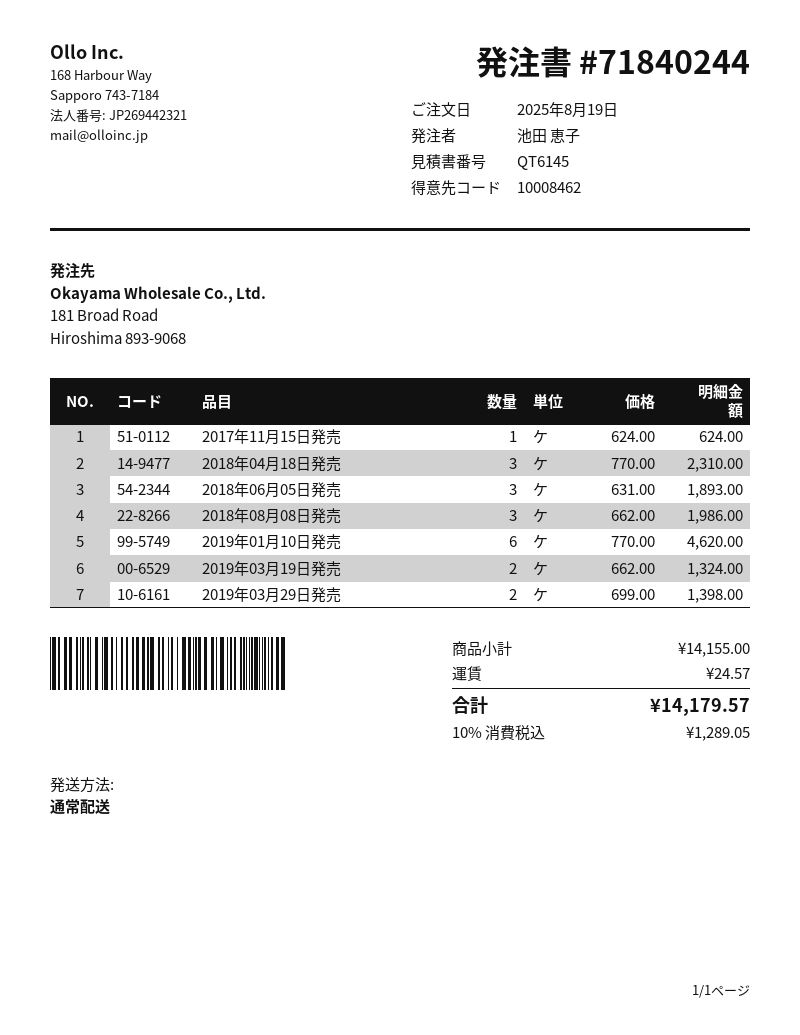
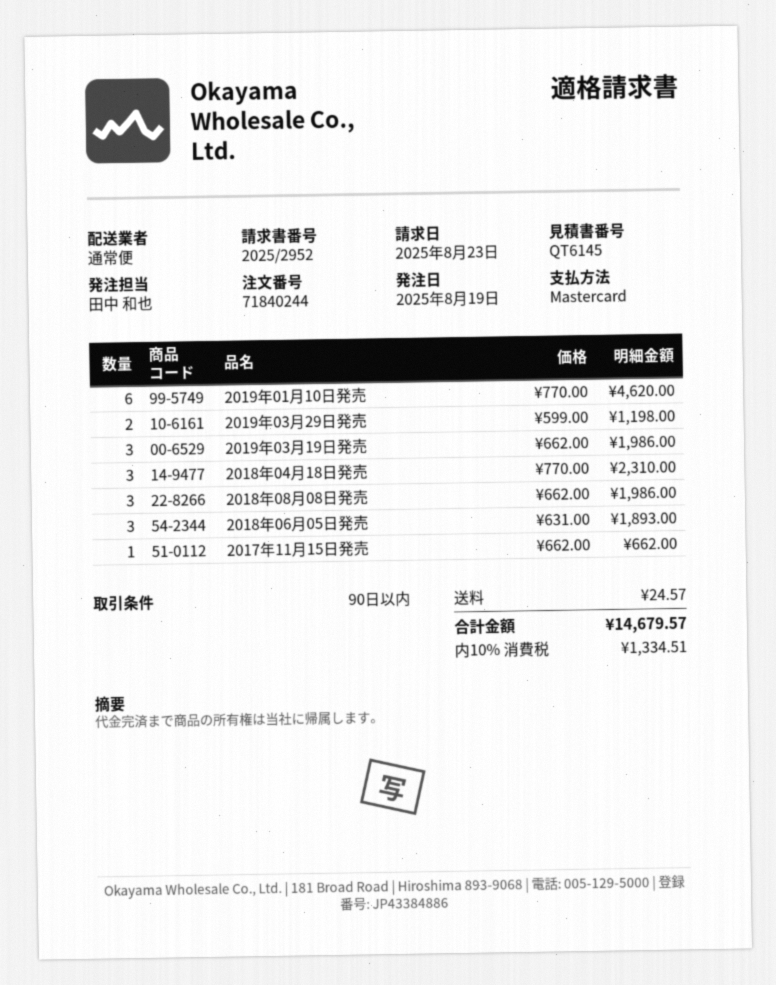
ordered by: 池田 恵子 -> 田中 和也
2017年11月15日発売: 1 x 624.00 = 624.00 -> 1 x 662.00 = 662.00
2019年03月19日発売: 2 x 662.00 = 1324.00 -> 3 x 662.00 = 1986.00
2019年03月29日発売: 2 x 699.00 = 1398.00 -> 2 x 599.00 = 1198.00
tax: 10% = 1289.05 -> 10% = 1334.51
total: 14179.57 -> 14679.57

